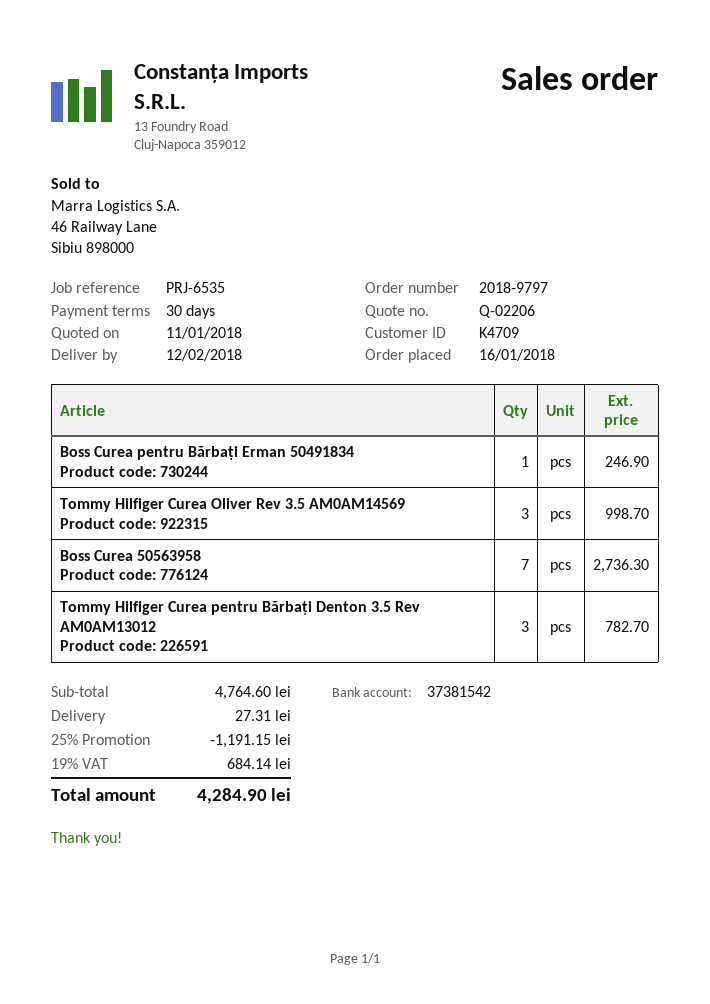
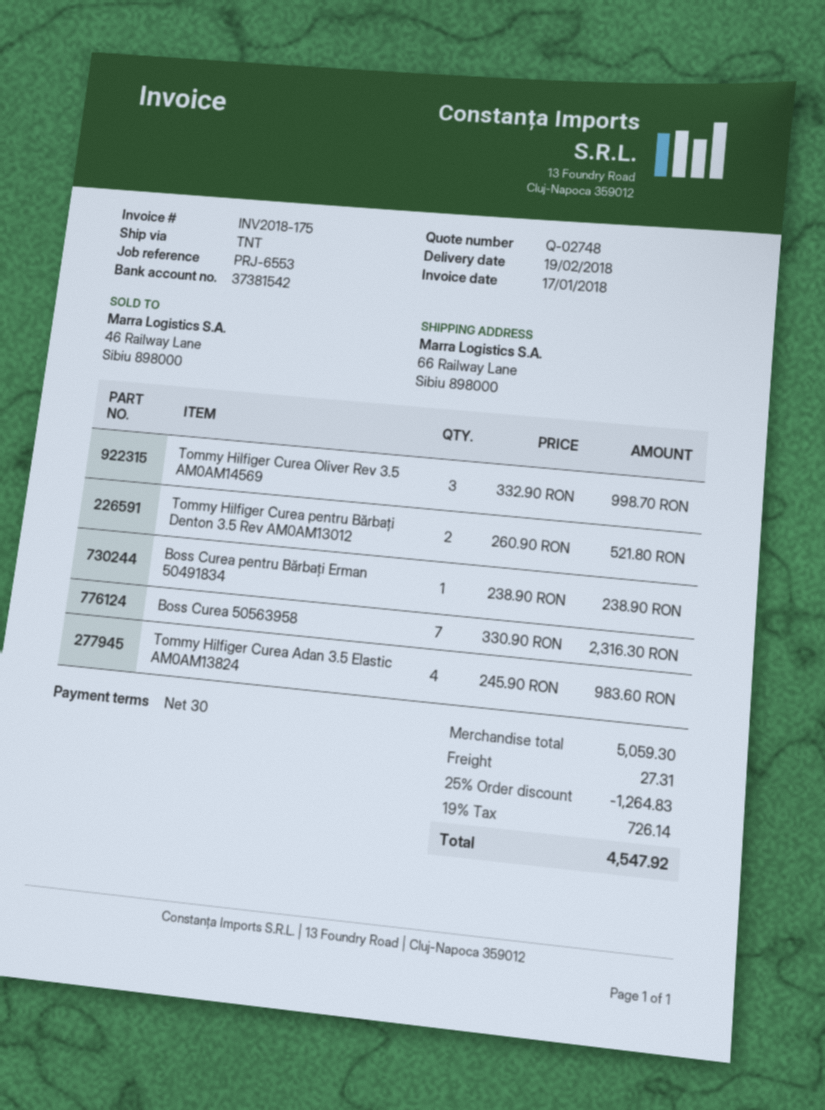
quote number: Q-02206 -> Q-02748
delivery date: 2018-02-12 -> 2018-02-19
reference: PRJ-6535 -> PRJ-6553
Boss Curea pentru Bărbați Erman 50491834: 1 for 246.90 -> 1 for 238.90
Boss Curea 50563958: 7 for 2736.30 -> 7 for 2316.30
Tommy Hilfiger Curea pentru Bărbați Denton 3.5 Rev AM0AM13012: 3 for 782.70 -> 2 for 521.80
Tommy Hilfiger Curea Adan 3.5 Elastic AM0AM13824: none -> 4 for 983.60
subtotal: 4764.60 -> 5059.30
discount: 25% = 1191.15 -> 25% = 1264.83
tax: 19% = 684.14 -> 19% = 726.14
total: 4284.90 -> 4547.92

